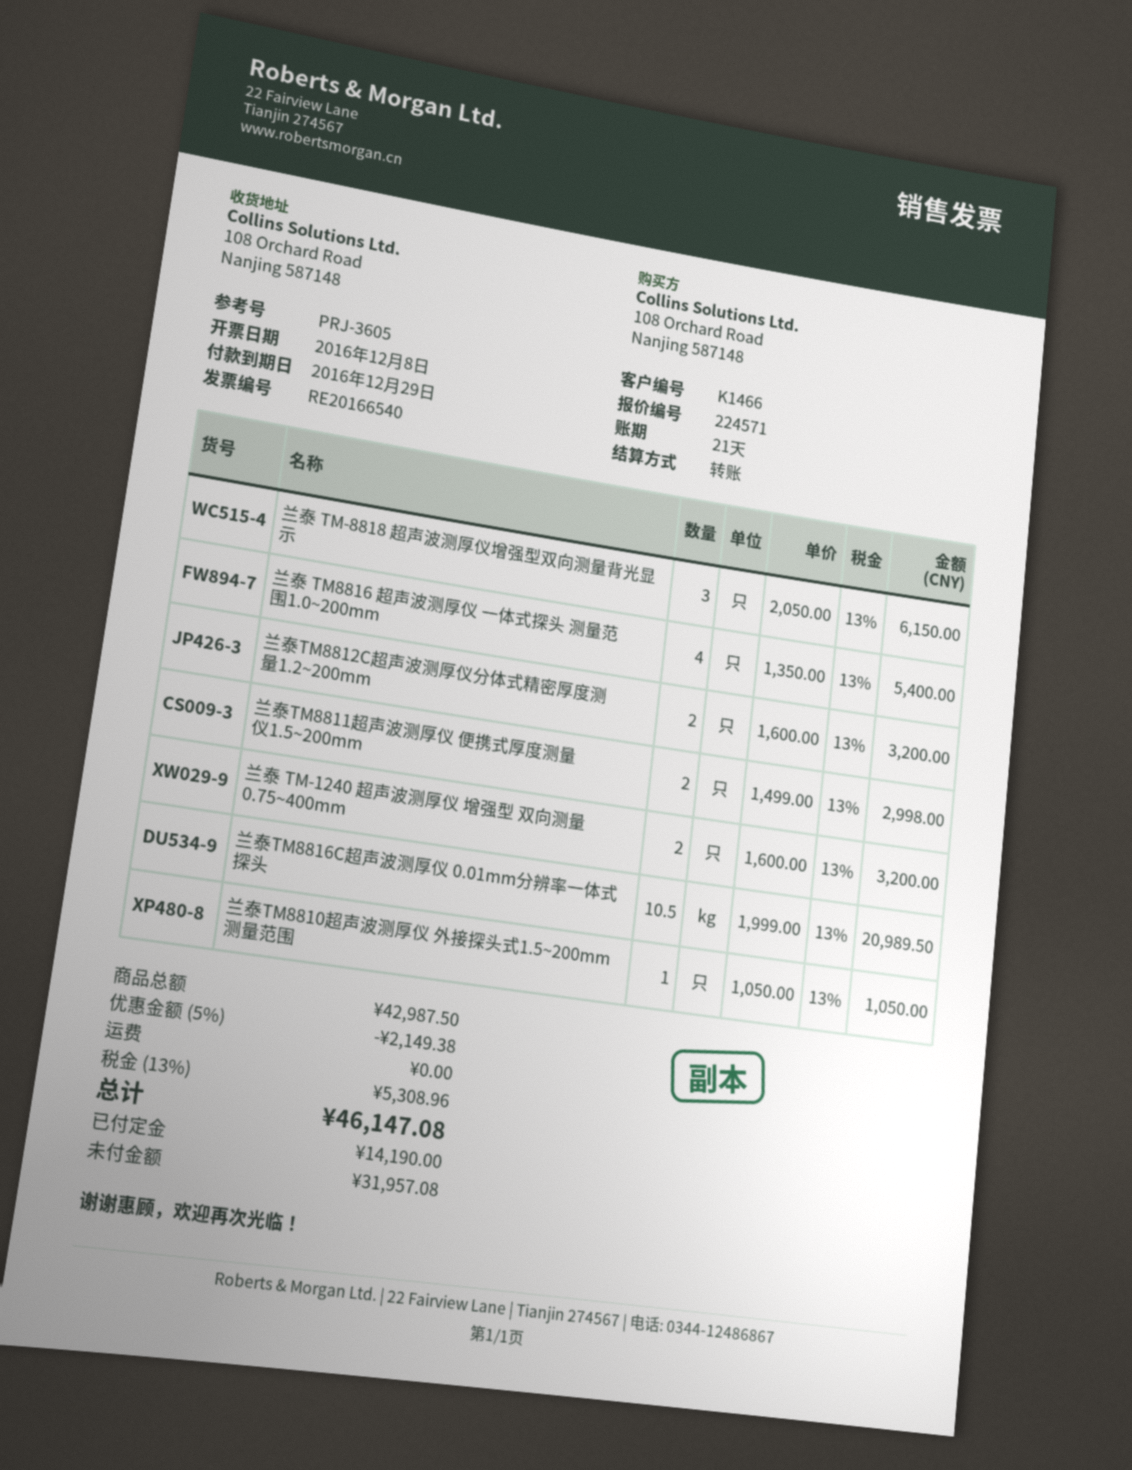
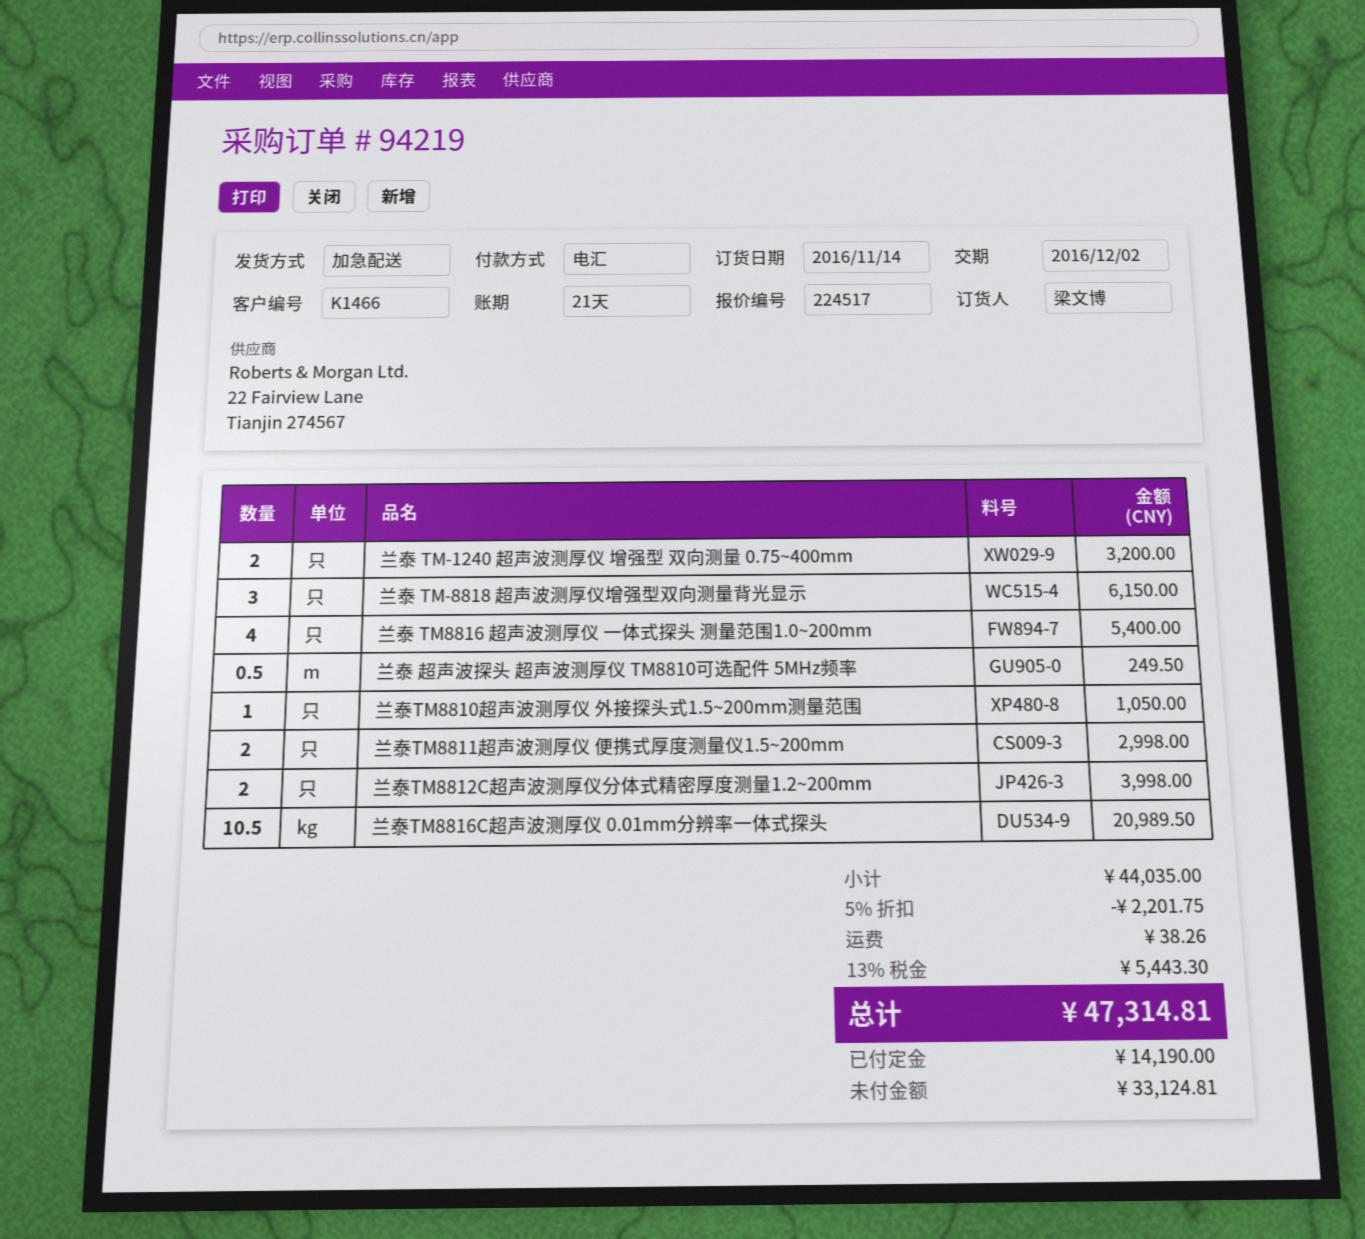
quote number: 224571 -> 224517
兰泰TM8812C超声波测厚仪分体式精密厚度测量1.2~200mm: 2 for 3200.00 -> 2 for 3998.00
兰泰 超声波探头 超声波测厚仪 TM8810可选配件 5MHz频率: none -> 0.5 for 249.50
subtotal: 42987.50 -> 44035.00
discount: 5% = 2149.38 -> 5% = 2201.75
shipping: 0.00 -> 38.26
tax: 13% = 5308.96 -> 13% = 5443.30
total: 46147.08 -> 47314.81
balance: 31957.08 -> 33124.81

